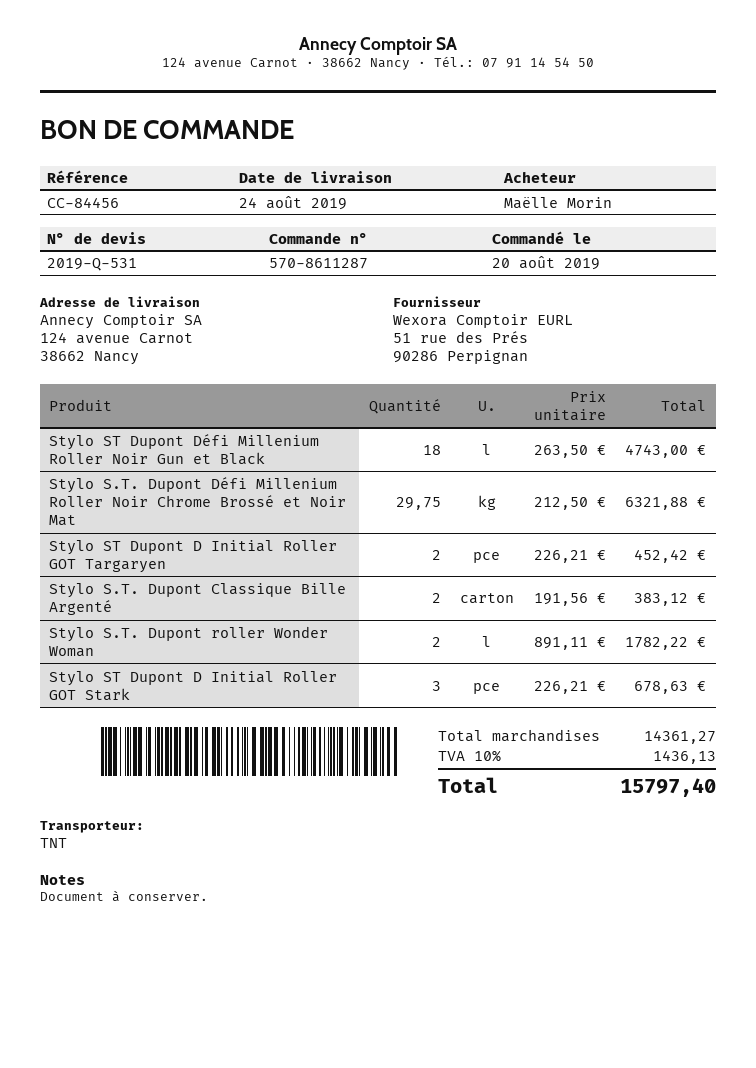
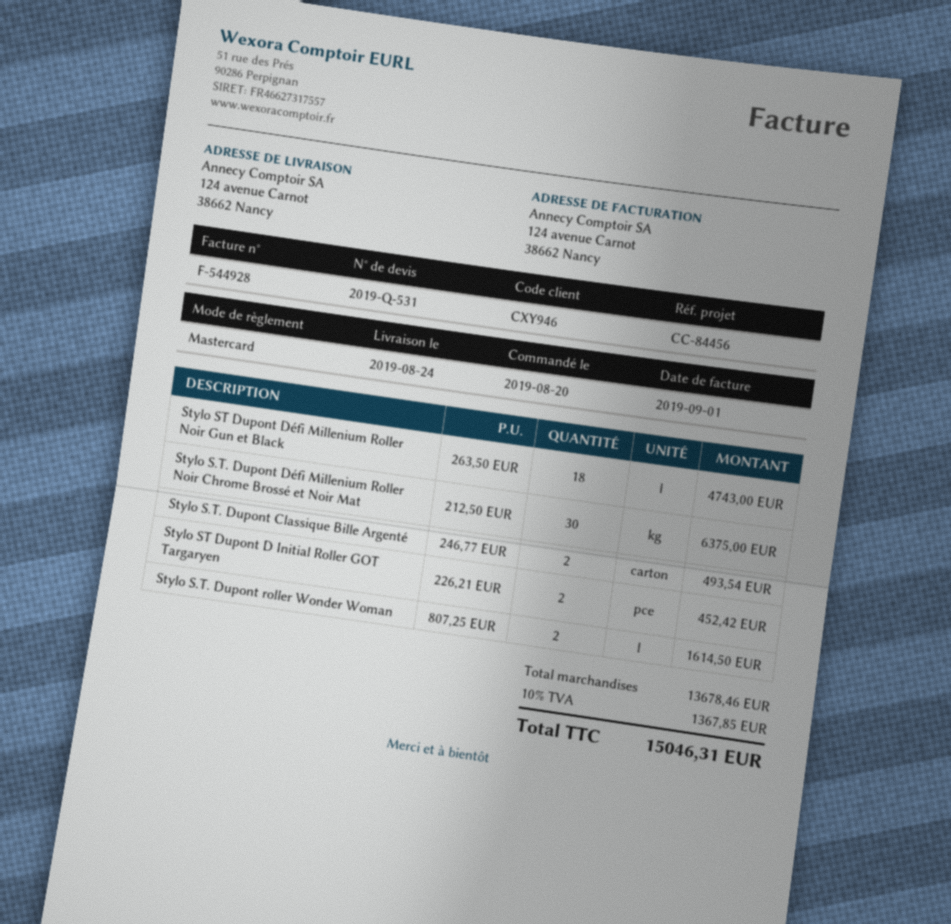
Stylo S.T. Dupont Défi Millenium Roller Noir Chrome Brossé et Noir Mat: 29.75 x 212.50 = 6321.88 -> 30 x 212.50 = 6375.00
Stylo S.T. Dupont Classique Bille Argenté: 2 x 191.56 = 383.12 -> 2 x 246.77 = 493.54
Stylo S.T. Dupont roller Wonder Woman: 2 x 891.11 = 1782.22 -> 2 x 807.25 = 1614.50
Stylo ST Dupont D Initial Roller GOT Stark: 3 x 226.21 = 678.63 -> none
subtotal: 14361.27 -> 13678.46
tax: 10% = 1436.13 -> 10% = 1367.85
total: 15797.40 -> 15046.31

